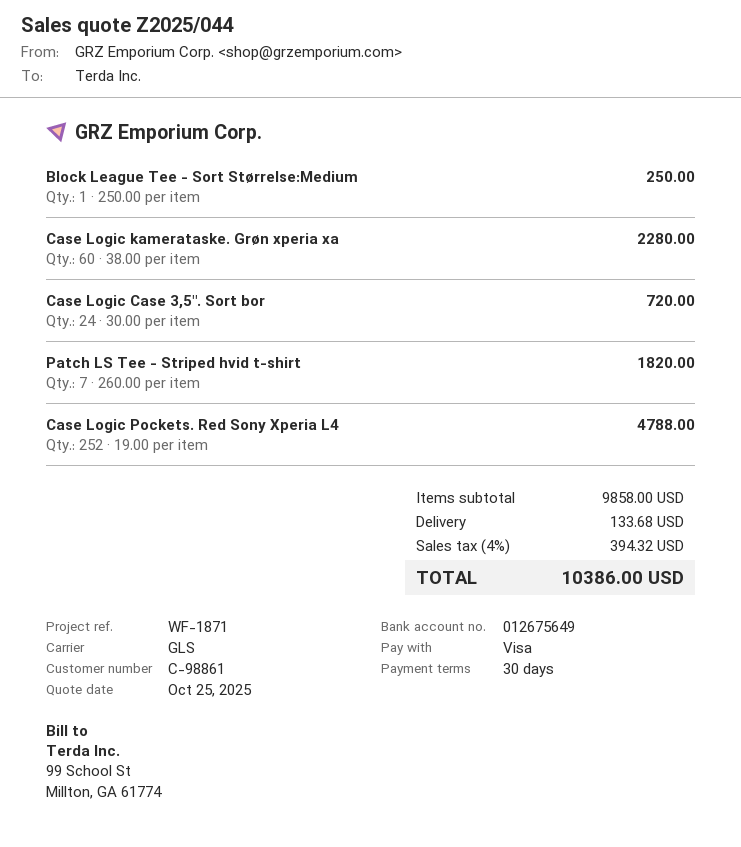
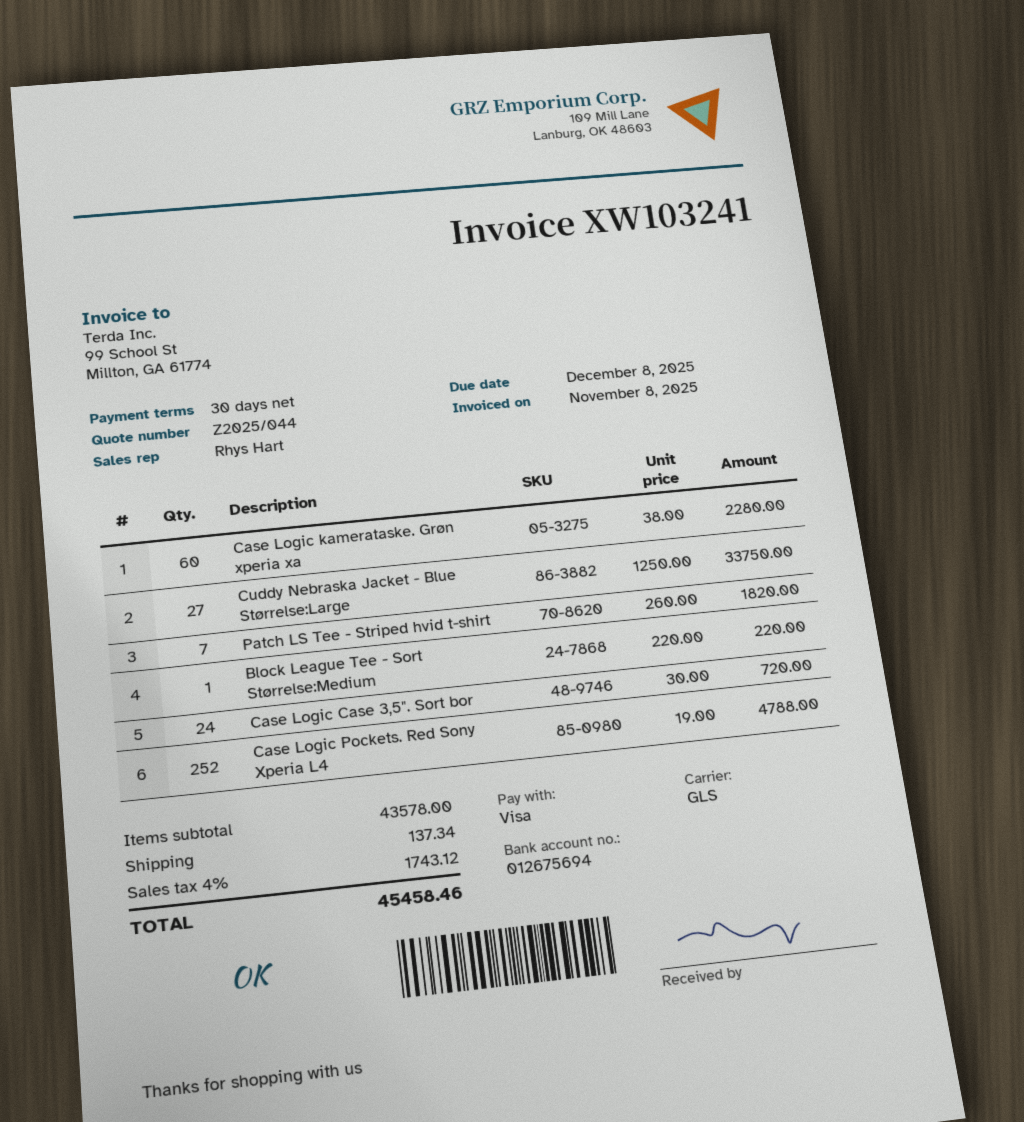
bank account: 012675649 -> 012675694
Block League Tee - Sort Størrelse:Medium: 1 x 250.00 = 250.00 -> 1 x 220.00 = 220.00
Cuddy Nebraska Jacket - Blue Størrelse:Large: none -> 27 x 1250.00 = 33750.00
subtotal: 9858.00 -> 43578.00
shipping: 133.68 -> 137.34
tax: 4% = 394.32 -> 4% = 1743.12
total: 10386.00 -> 45458.46

